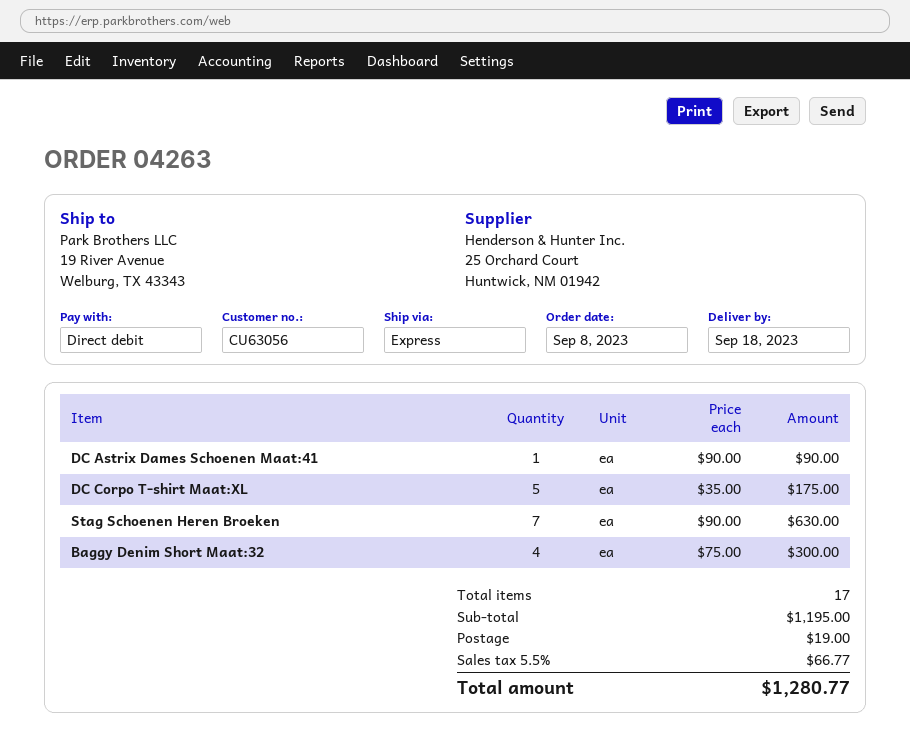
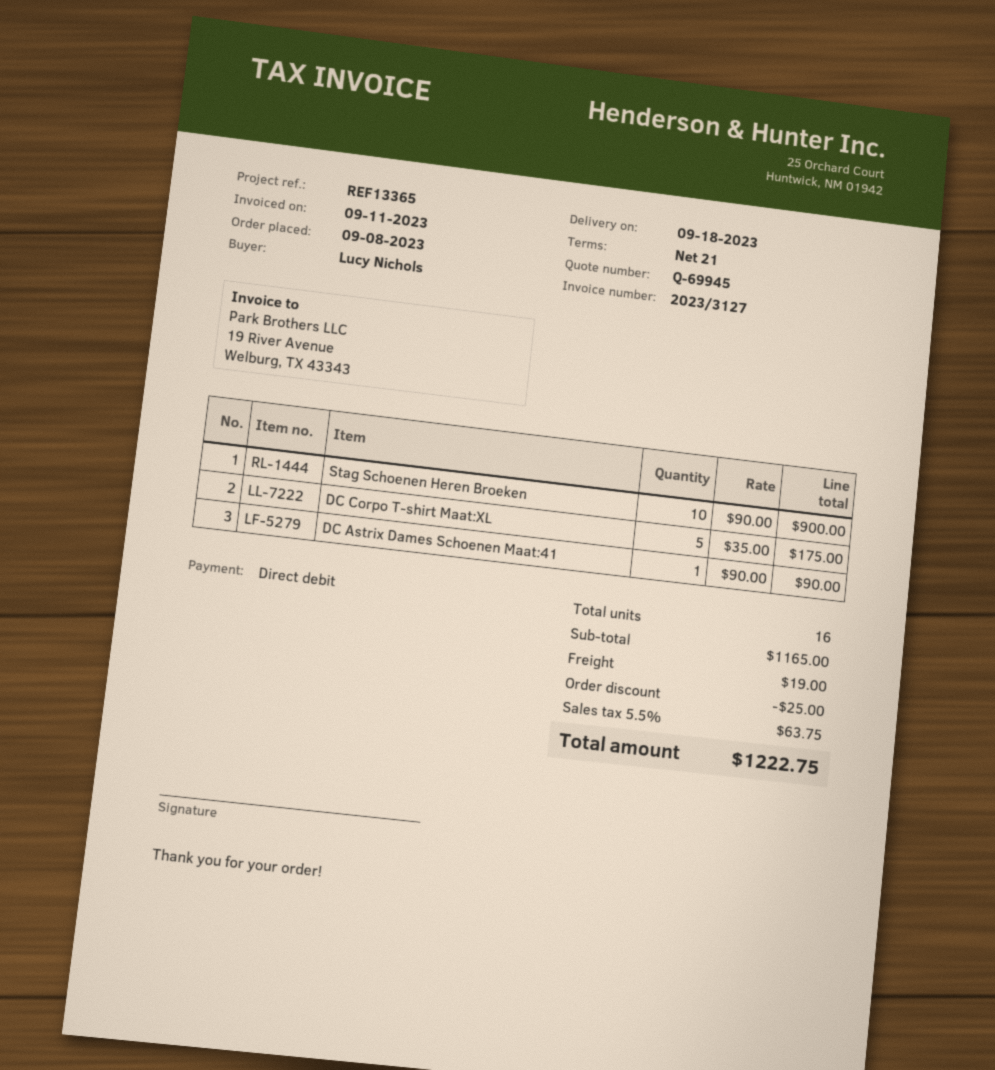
Stag Schoenen Heren Broeken: 7 x 90.00 = 630.00 -> 10 x 90.00 = 900.00
Baggy Denim Short Maat:32: 4 x 75.00 = 300.00 -> none
total quantity: 17 -> 16
subtotal: 1195.00 -> 1165.00
discount: none -> 25.00
tax: 5.5% = 66.77 -> 5.5% = 63.75
total: 1280.77 -> 1222.75

